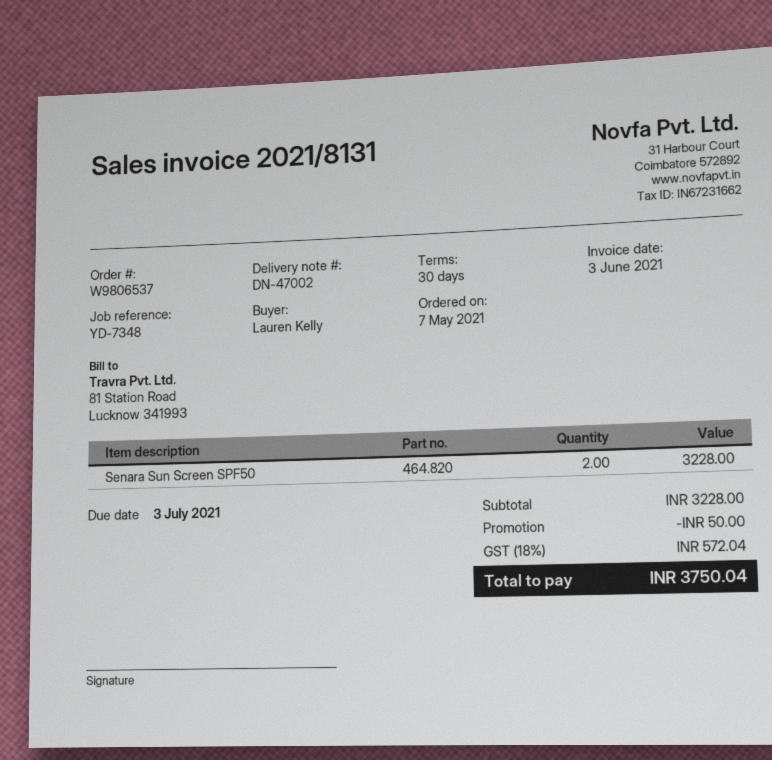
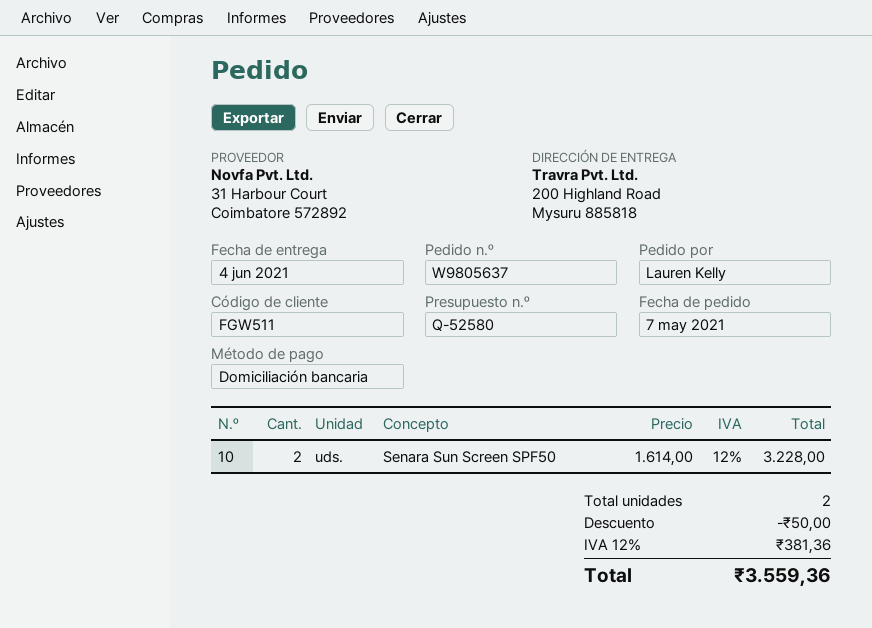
order number: W9806537 -> W9805637
tax: 18% = 572.04 -> 12% = 381.36
total: 3750.04 -> 3559.36

